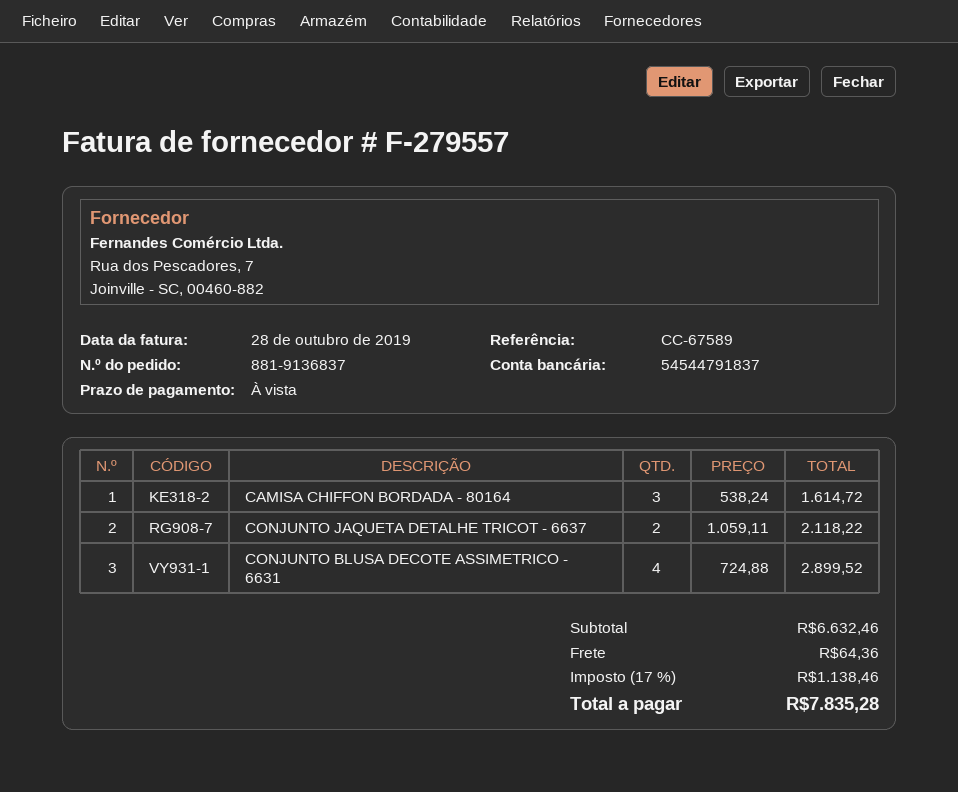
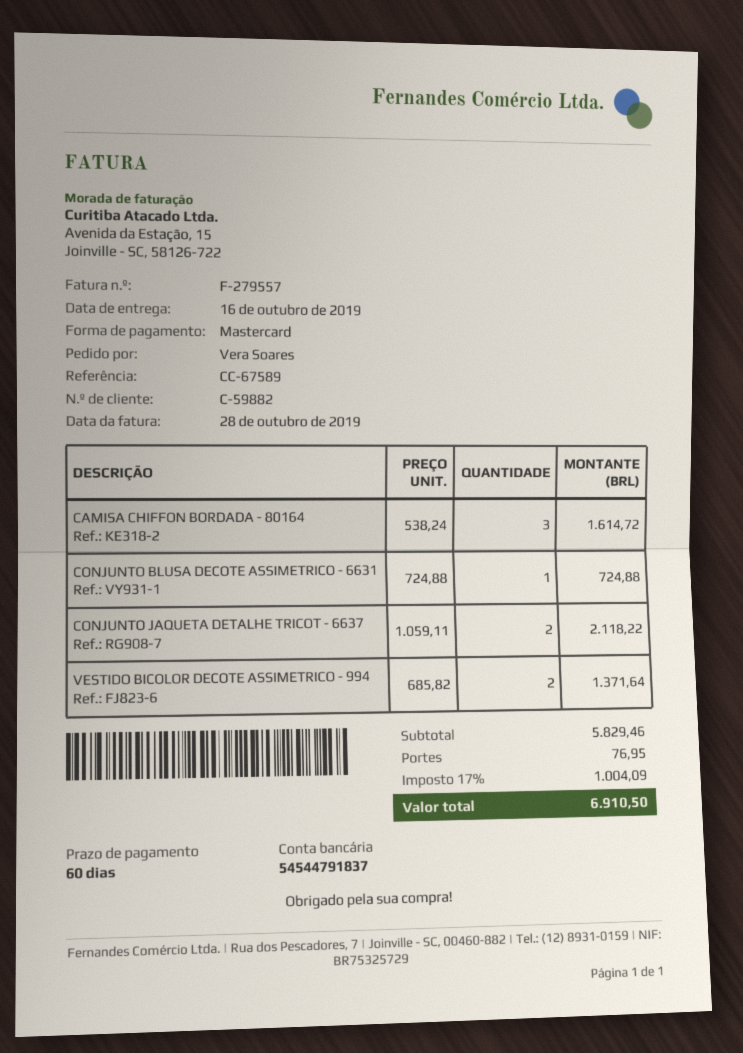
payment terms: on receipt -> 60 days
CONJUNTO BLUSA DECOTE ASSIMETRICO - 6631: 4 x 724.88 = 2899.52 -> 1 x 724.88 = 724.88
VESTIDO BICOLOR DECOTE ASSIMETRICO - 994: none -> 2 x 685.82 = 1371.64
subtotal: 6632.46 -> 5829.46
shipping: 64.36 -> 76.95
tax: 17% = 1138.46 -> 17% = 1004.09
total: 7835.28 -> 6910.50

